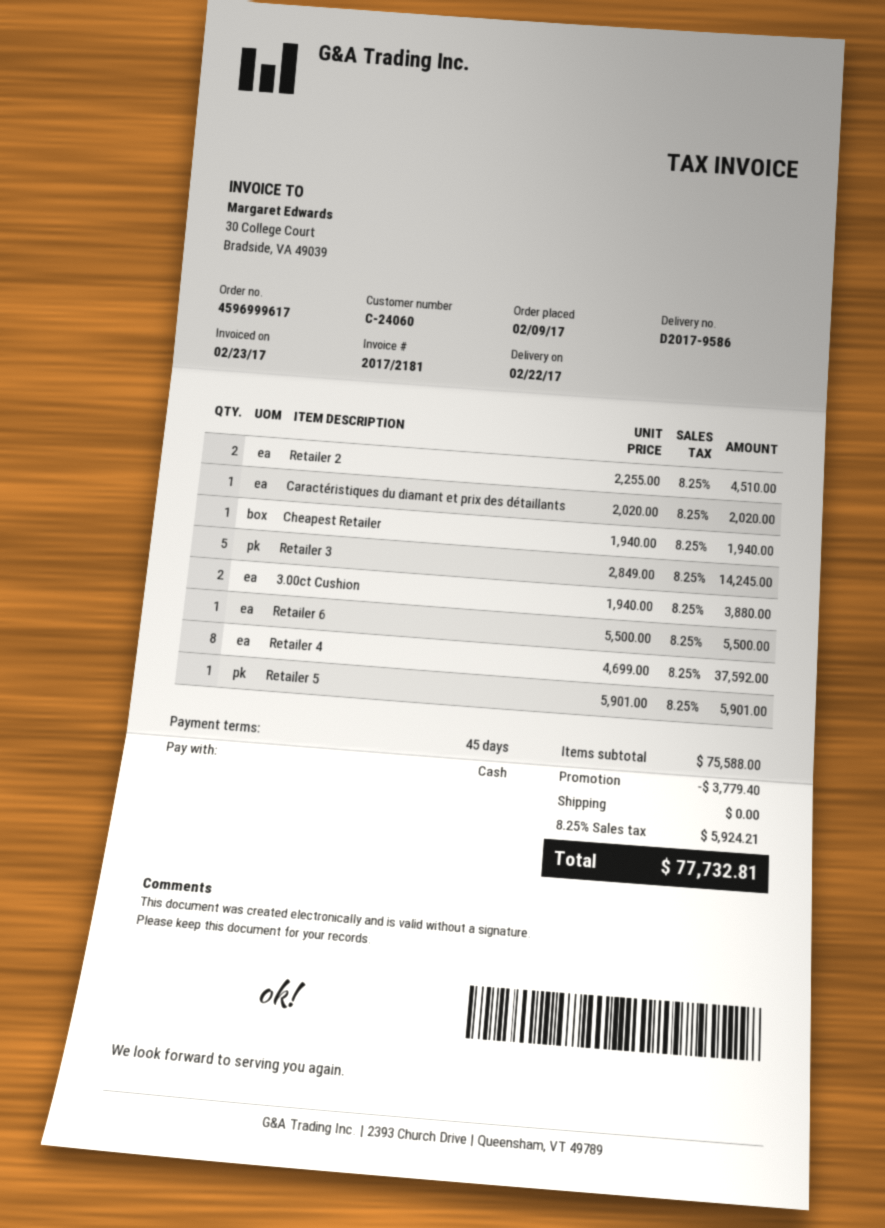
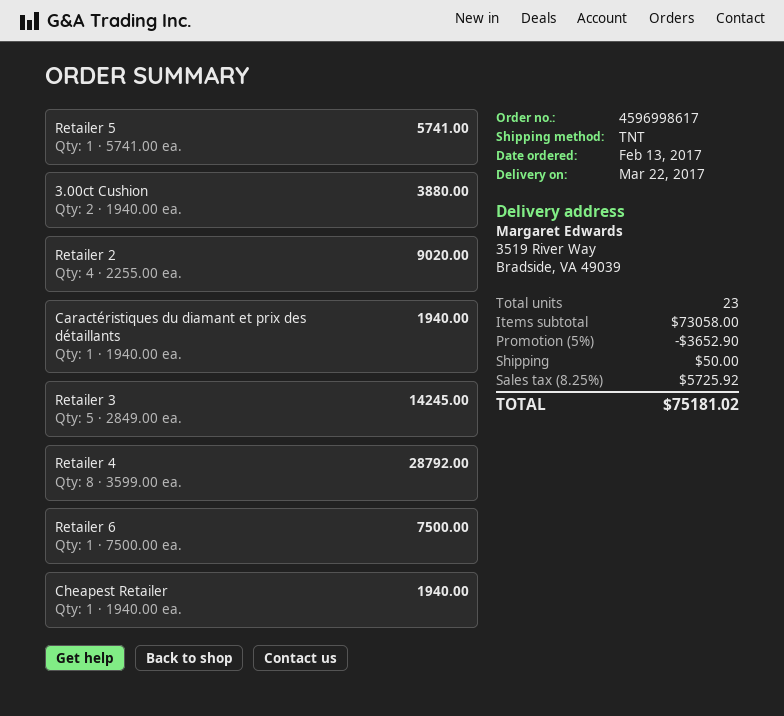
order number: 4596999617 -> 4596998617
order date: 2017-02-09 -> 2017-02-13
delivery date: 2017-02-22 -> 2017-03-22
Retailer 2: 2 x 2255.00 = 4510.00 -> 4 x 2255.00 = 9020.00
Caractéristiques du diamant et prix des détaillants: 1 x 2020.00 = 2020.00 -> 1 x 1940.00 = 1940.00
Retailer 6: 1 x 5500.00 = 5500.00 -> 1 x 7500.00 = 7500.00
Retailer 4: 8 x 4699.00 = 37592.00 -> 8 x 3599.00 = 28792.00
Retailer 5: 1 x 5901.00 = 5901.00 -> 1 x 5741.00 = 5741.00
subtotal: 75588.00 -> 73058.00
discount: 3779.40 -> 3652.90
shipping: 0.00 -> 50.00
tax: 8.25% = 5924.21 -> 8.25% = 5725.92
total: 77732.81 -> 75181.02

